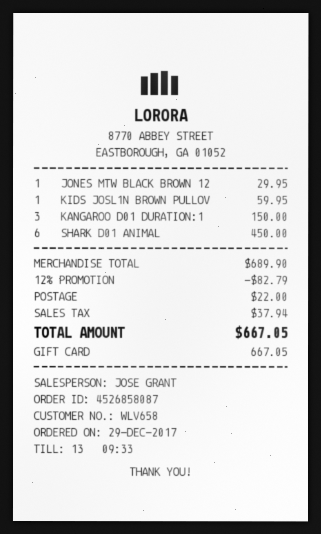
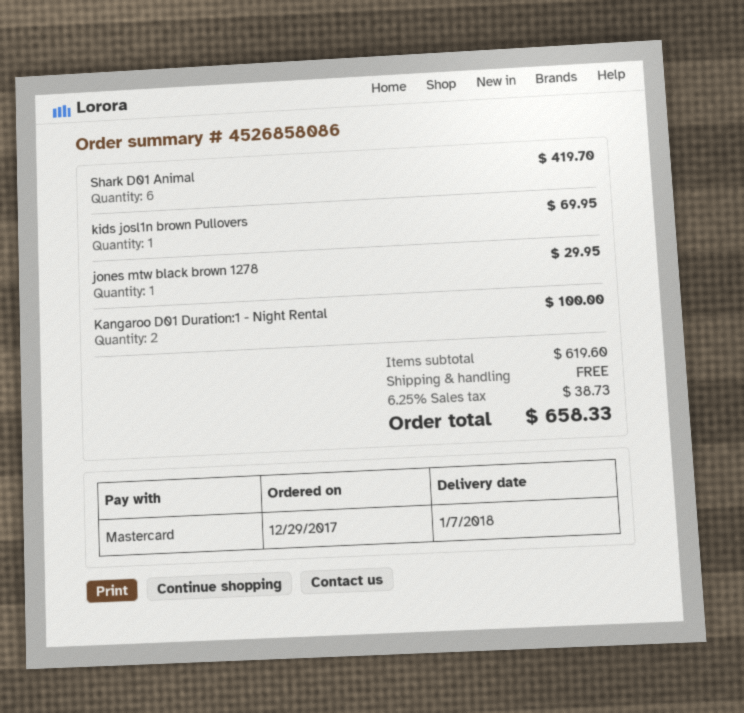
order number: 4526858087 -> 4526858086
payment method: gift card -> Mastercard
KIDS JOSL1N BROWN PULLOV: 1 for 59.95 -> 1 for 69.95
KANGAROO D01 DURATION:1: 3 for 150.00 -> 2 for 100.00
SHARK D01 ANIMAL: 6 for 450.00 -> 6 for 419.70
subtotal: 689.90 -> 619.60
discount: 12% = 82.79 -> none
shipping: 22.00 -> 0.00
tax: 37.94 -> 38.73
total: 667.05 -> 658.33

